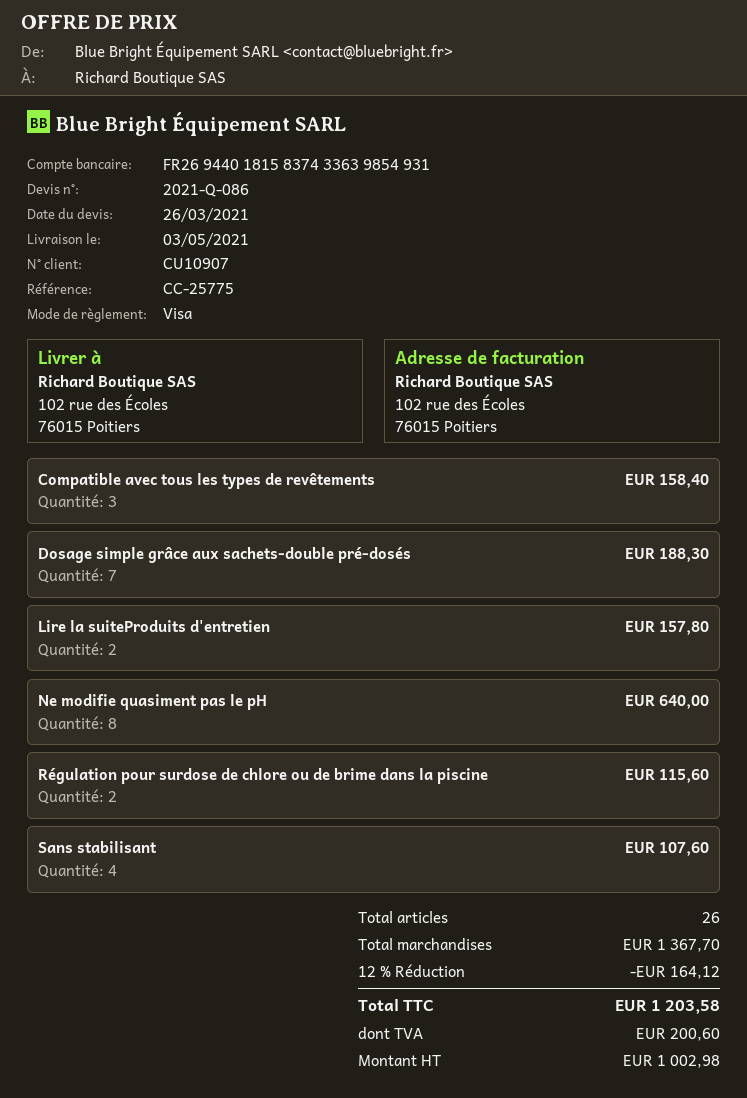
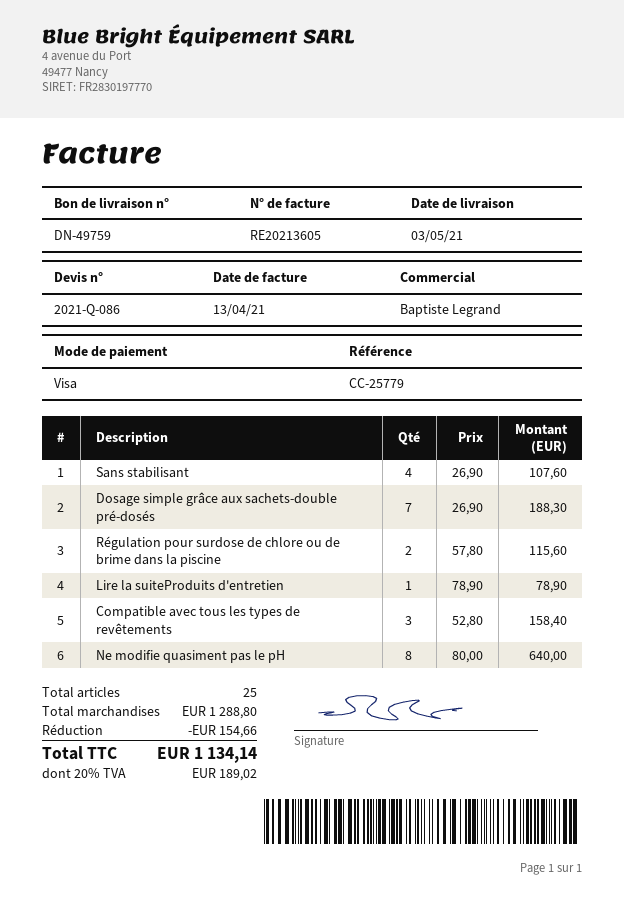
reference: CC-25775 -> CC-25779
Lire la suiteProduits d'entretien: 2 for 157.80 -> 1 for 78.90
total quantity: 26 -> 25
subtotal: 1367.70 -> 1288.80
discount: 164.12 -> 154.66
tax: 200.60 -> 189.02
total: 1203.58 -> 1134.14

